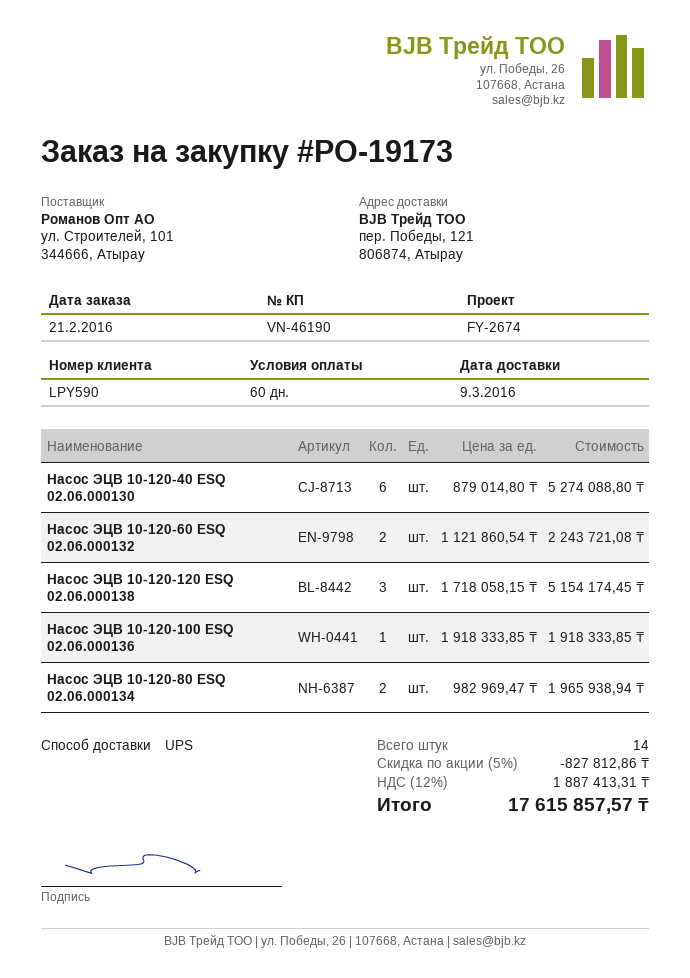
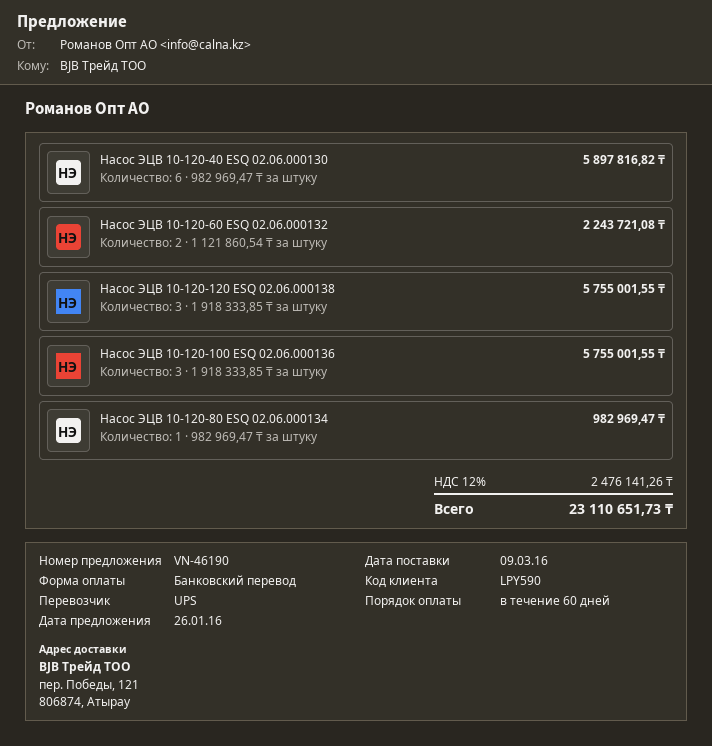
Насос ЭЦВ 10-120-40 ESQ 02.06.000130: 6 x 879014.80 = 5274088.80 -> 6 x 982969.47 = 5897816.82
Насос ЭЦВ 10-120-120 ESQ 02.06.000138: 3 x 1718058.15 = 5154174.45 -> 3 x 1918333.85 = 5755001.55
Насос ЭЦВ 10-120-100 ESQ 02.06.000136: 1 x 1918333.85 = 1918333.85 -> 3 x 1918333.85 = 5755001.55
Насос ЭЦВ 10-120-80 ESQ 02.06.000134: 2 x 982969.47 = 1965938.94 -> 1 x 982969.47 = 982969.47
discount: 5% = 827812.86 -> none
tax: 12% = 1887413.31 -> 12% = 2476141.26
total: 17615857.57 -> 23110651.73

